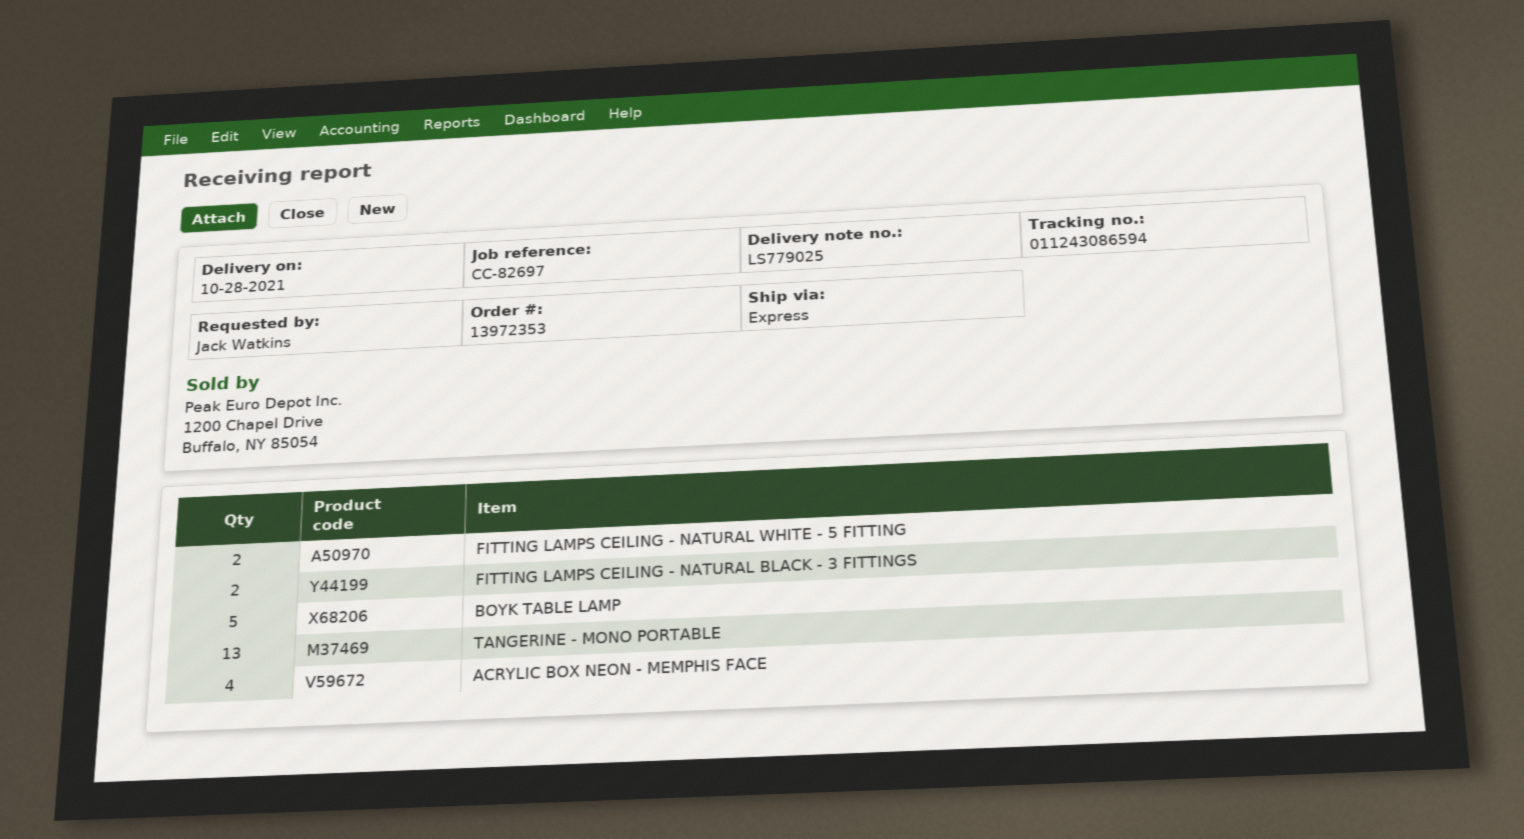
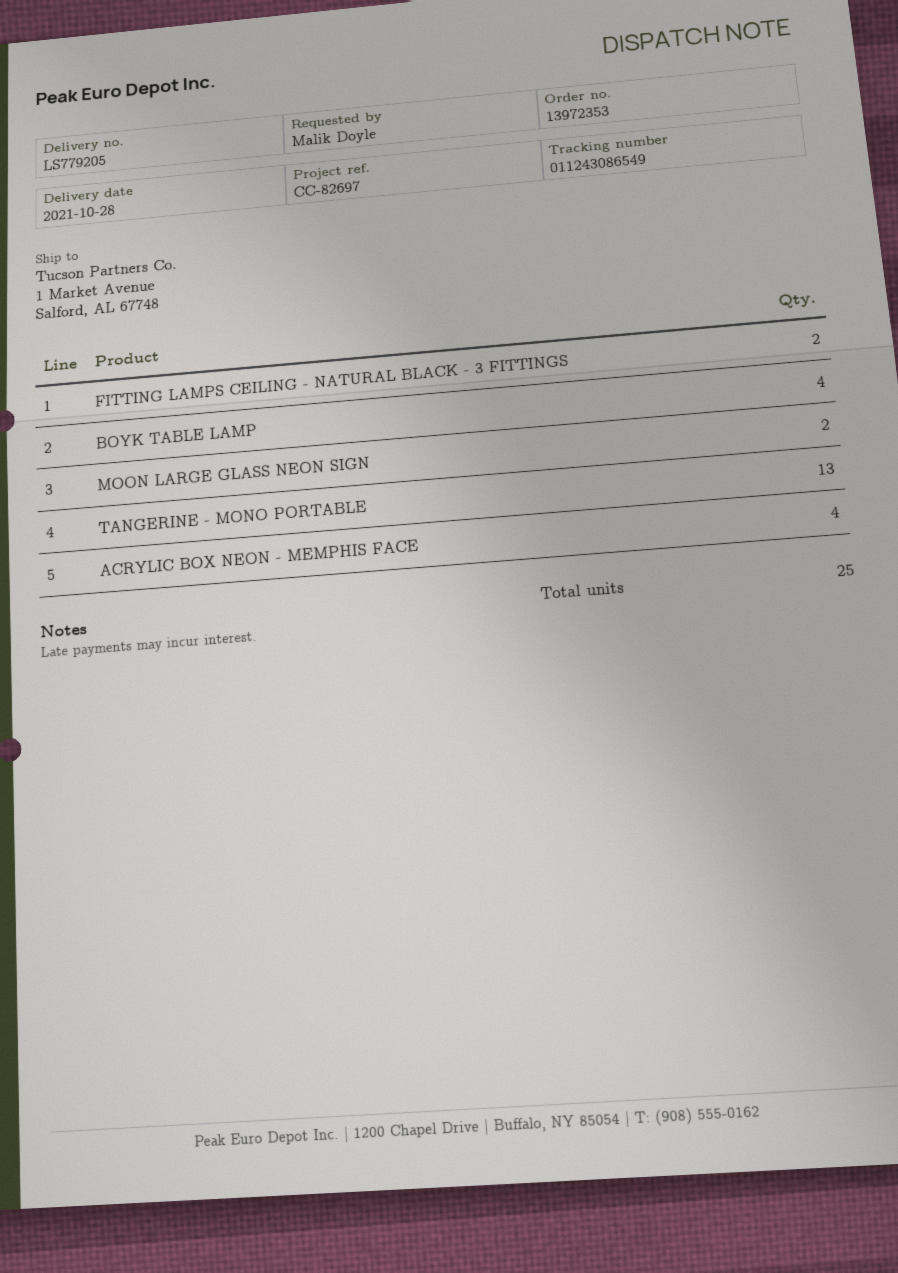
delivery note number: LS779025 -> LS779205
ordered by: Jack Watkins -> Malik Doyle
tracking number: 011243086594 -> 011243086549
FITTING LAMPS CEILING - NATURAL WHITE - 5 FITTING: 2 -> none
BOYK TABLE LAMP: 5 -> 4
MOON LARGE GLASS NEON SIGN: none -> 2

